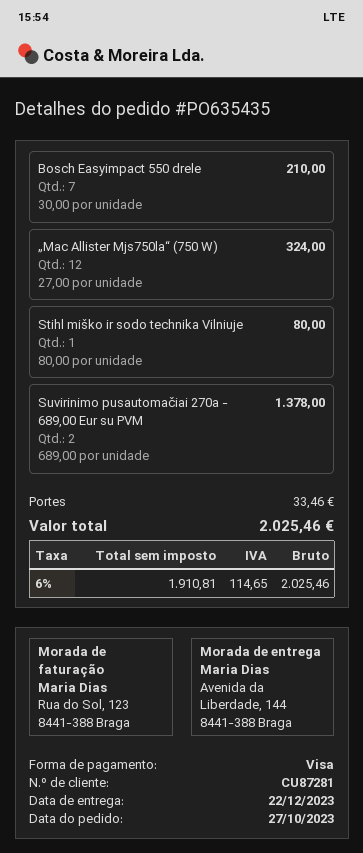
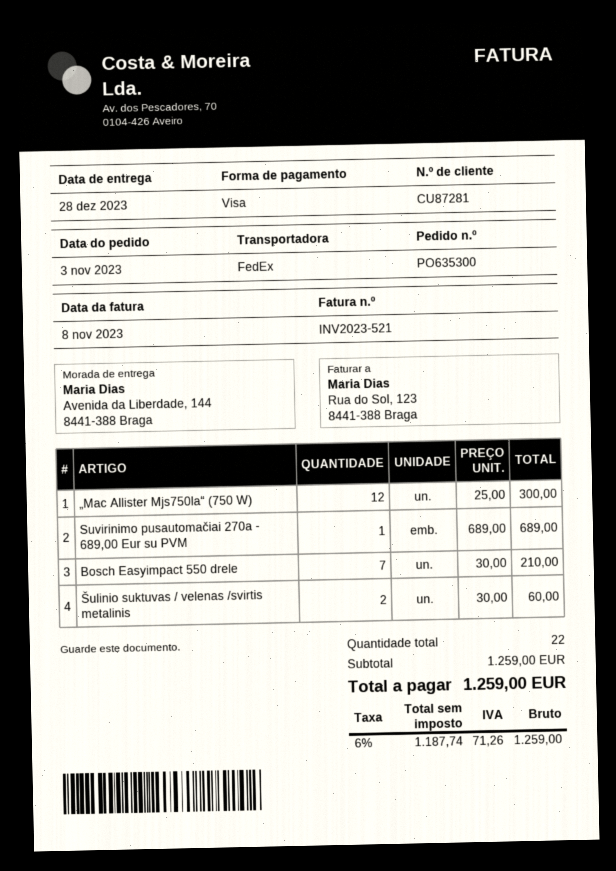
order number: PO635435 -> PO635300
order date: 2023-10-27 -> 2023-11-03
delivery date: 2023-12-22 -> 2023-12-28
„Mac Allister Mjs750la“ (750 W): 12 x 27.00 = 324.00 -> 12 x 25.00 = 300.00
Stihl miško ir sodo technika Vilniuje: 1 x 80.00 = 80.00 -> none
Suvirinimo pusautomačiai 270a - 689,00 Eur su PVM: 2 x 689.00 = 1378.00 -> 1 x 689.00 = 689.00
Šulinio suktuvas / velenas /svirtis metalinis: none -> 2 x 30.00 = 60.00
shipping: 33.46 -> none
net: 1910.81 -> 1187.74
tax: 6% = 114.65 -> 6% = 71.26
total: 2025.46 -> 1259.00

